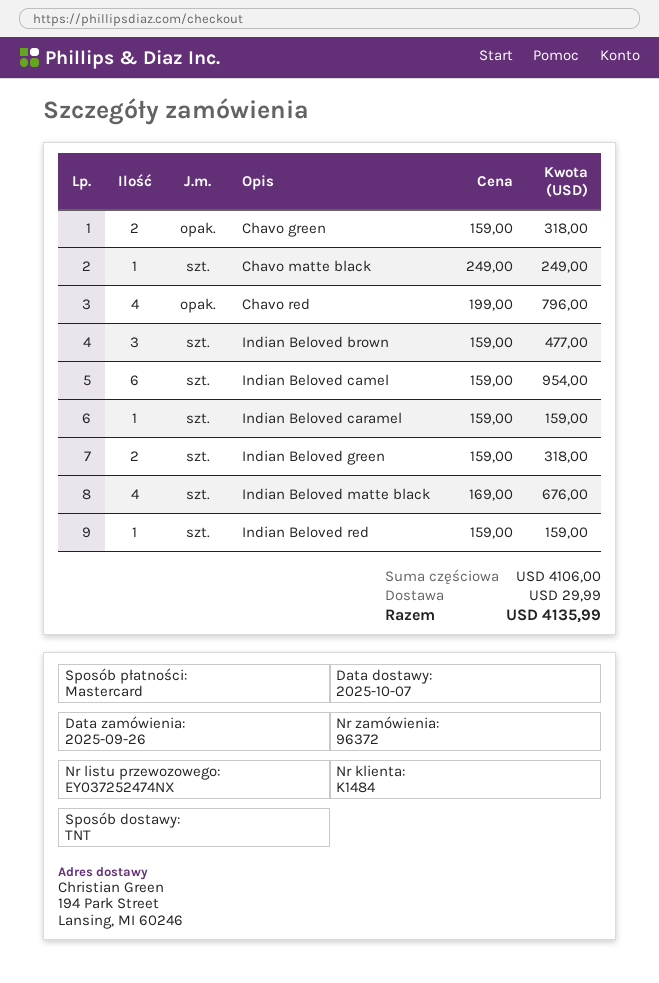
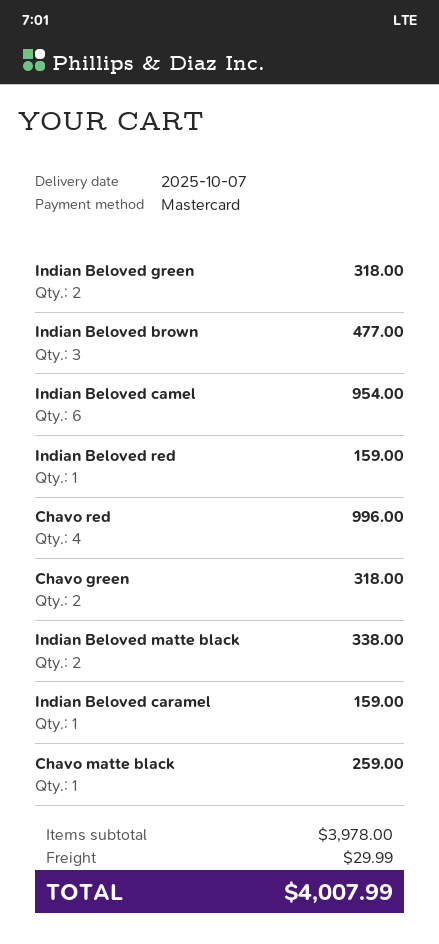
Chavo matte black: 1 for 249.00 -> 1 for 259.00
Chavo red: 4 for 796.00 -> 4 for 996.00
Indian Beloved matte black: 4 for 676.00 -> 2 for 338.00
subtotal: 4106.00 -> 3978.00
total: 4135.99 -> 4007.99

